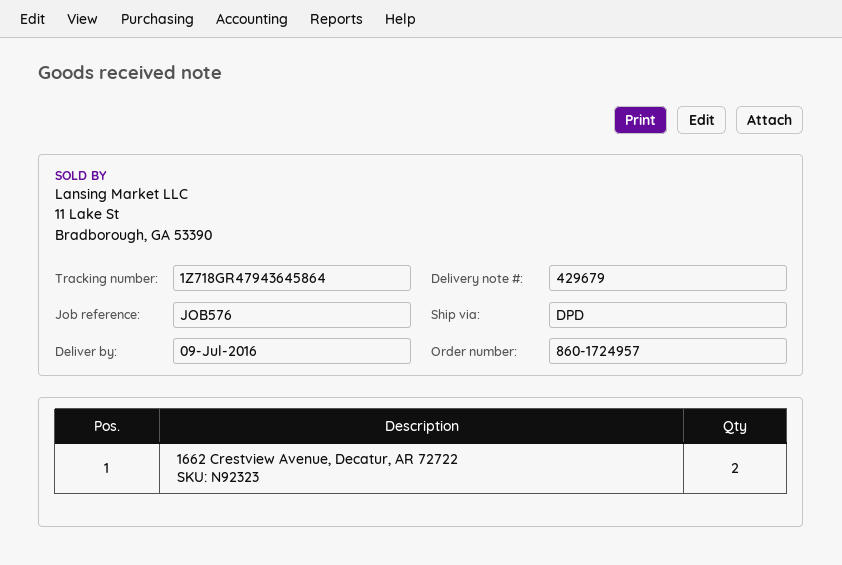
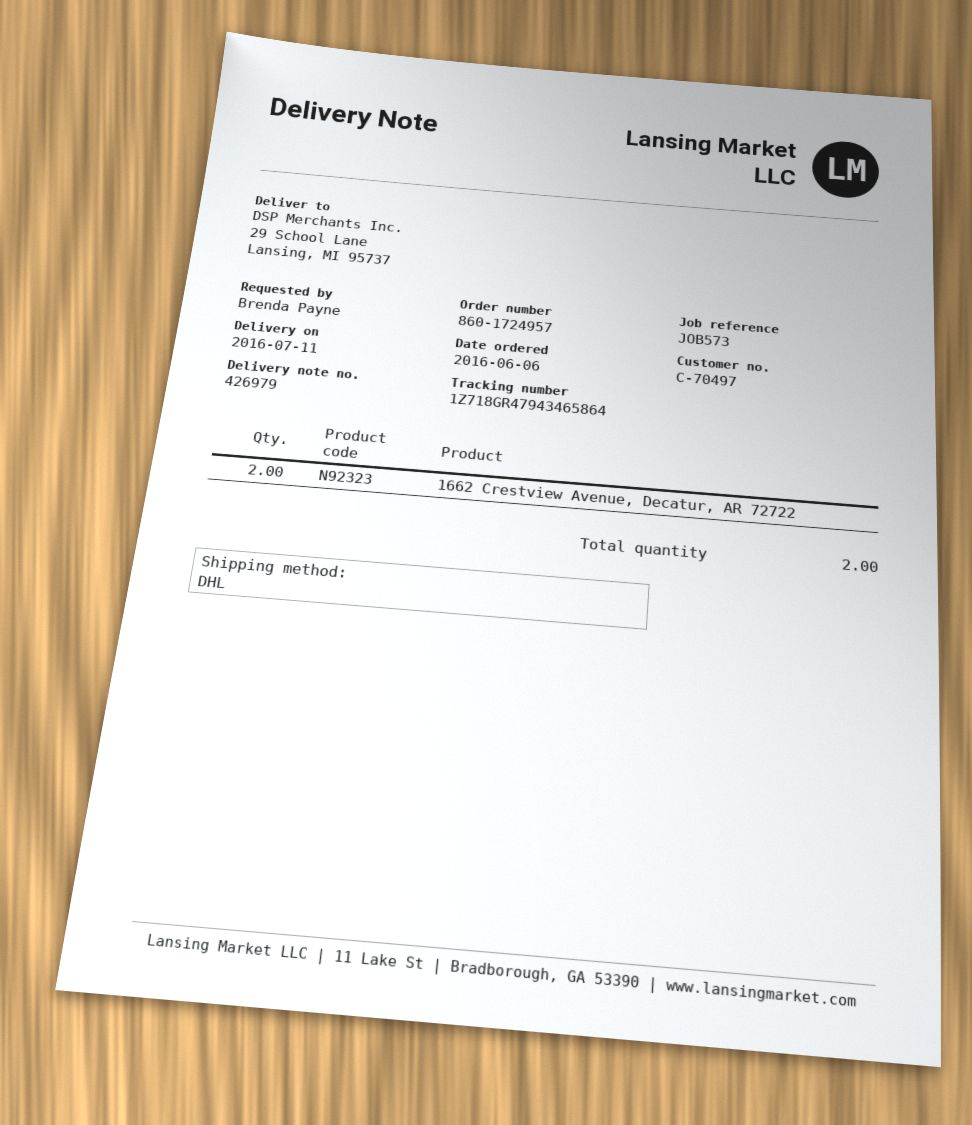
delivery note number: 429679 -> 426979
delivery date: 2016-07-09 -> 2016-07-11
reference: JOB576 -> JOB573
shipping method: DPD -> DHL
tracking number: 1Z718GR47943645864 -> 1Z718GR47943465864

